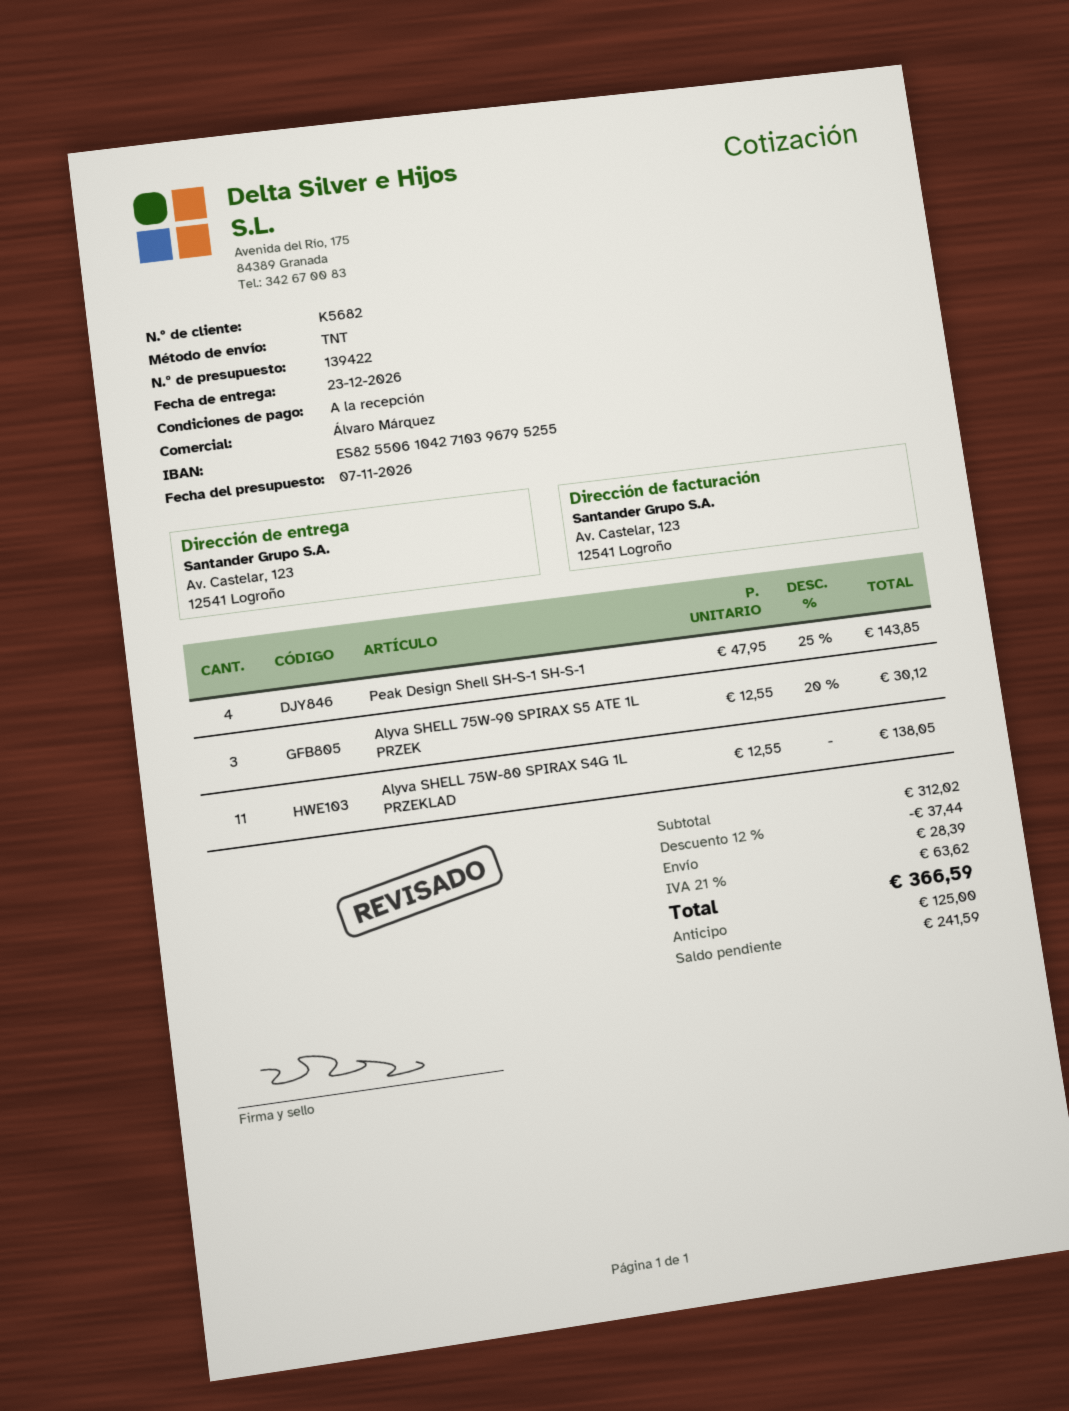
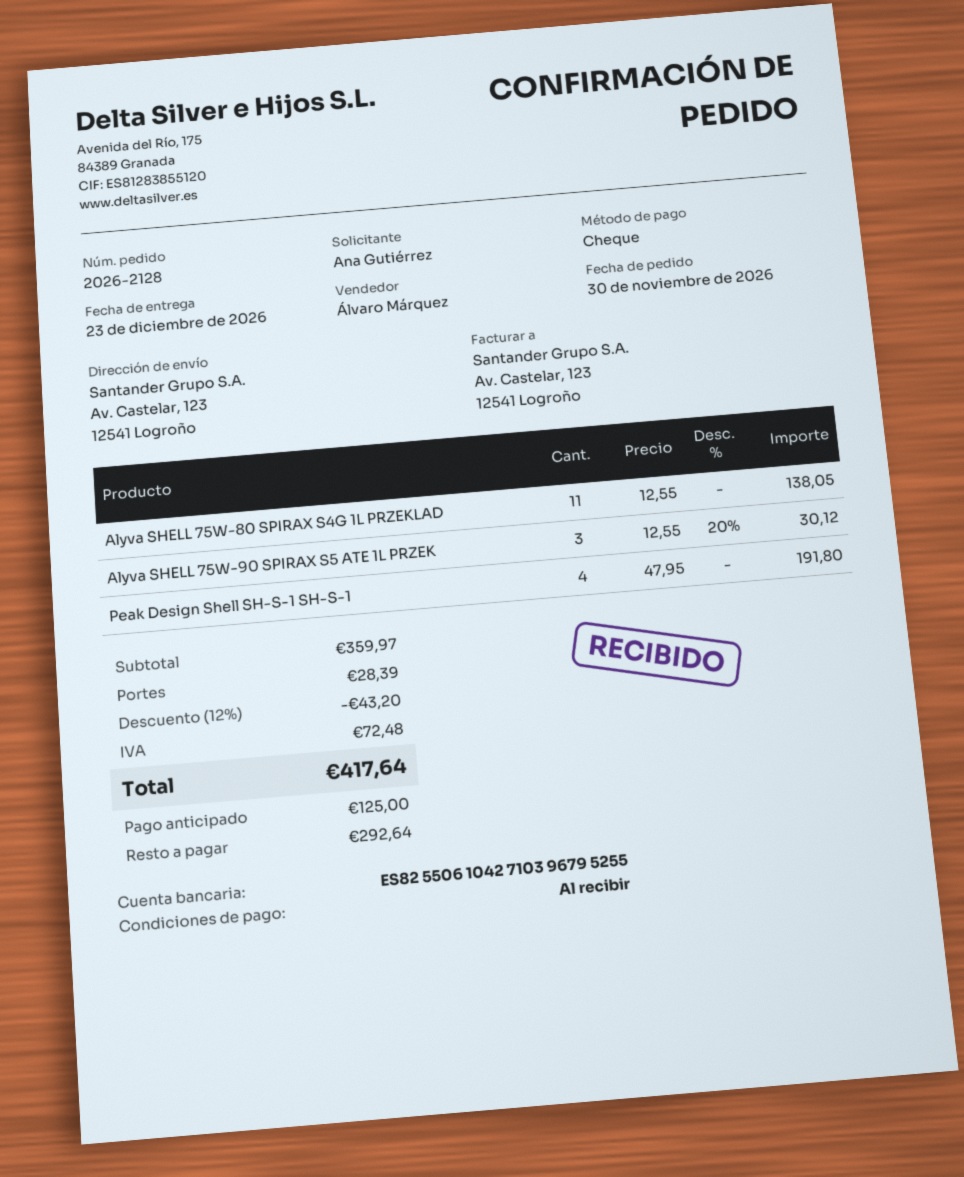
Peak Design Shell SH-S-1 SH-S-1: 4 x 47.95 - 25% = 143.85 -> 4 x 47.95 = 191.80
subtotal: 312.02 -> 359.97
discount: 12% = 37.44 -> 12% = 43.20
tax: 63.62 -> 72.48
total: 366.59 -> 417.64
balance: 241.59 -> 292.64

